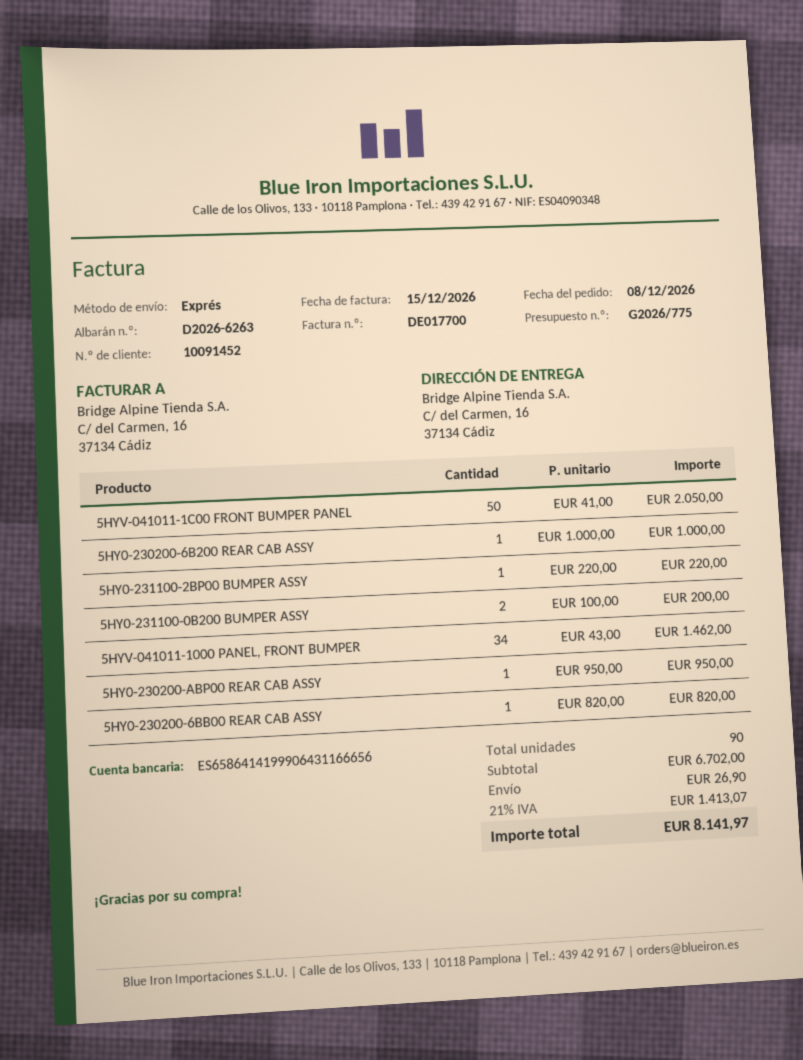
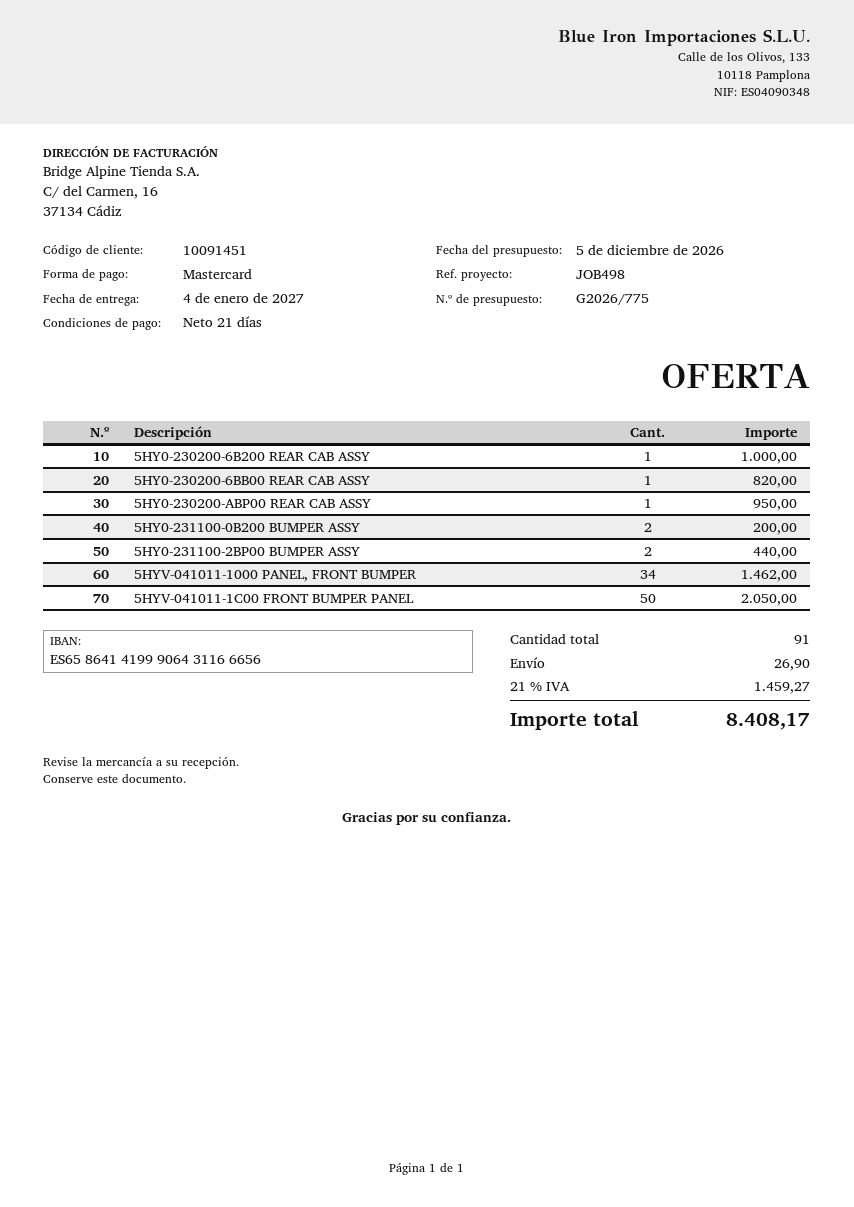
customer number: 10091452 -> 10091451
5HY0-231100-2BP00 BUMPER ASSY: 1 for 220.00 -> 2 for 440.00
total quantity: 90 -> 91
tax: 21% = 1413.07 -> 21% = 1459.27
total: 8141.97 -> 8408.17

